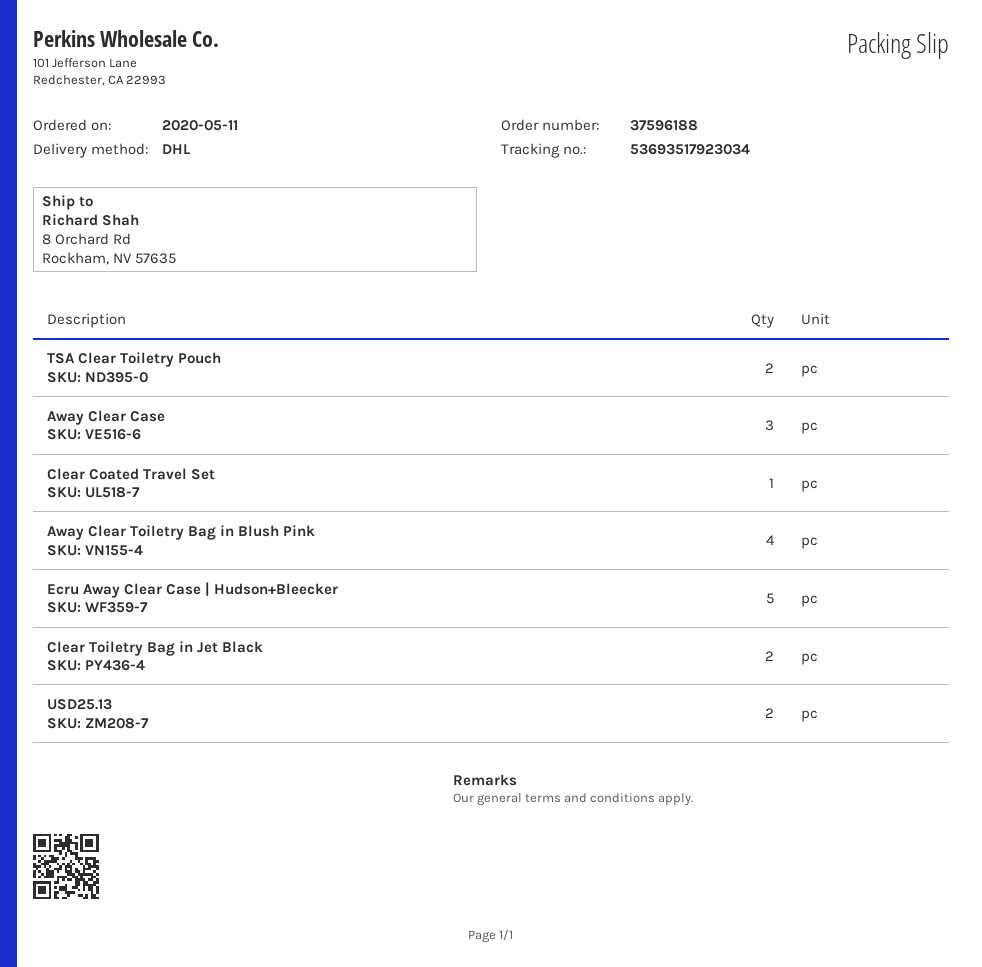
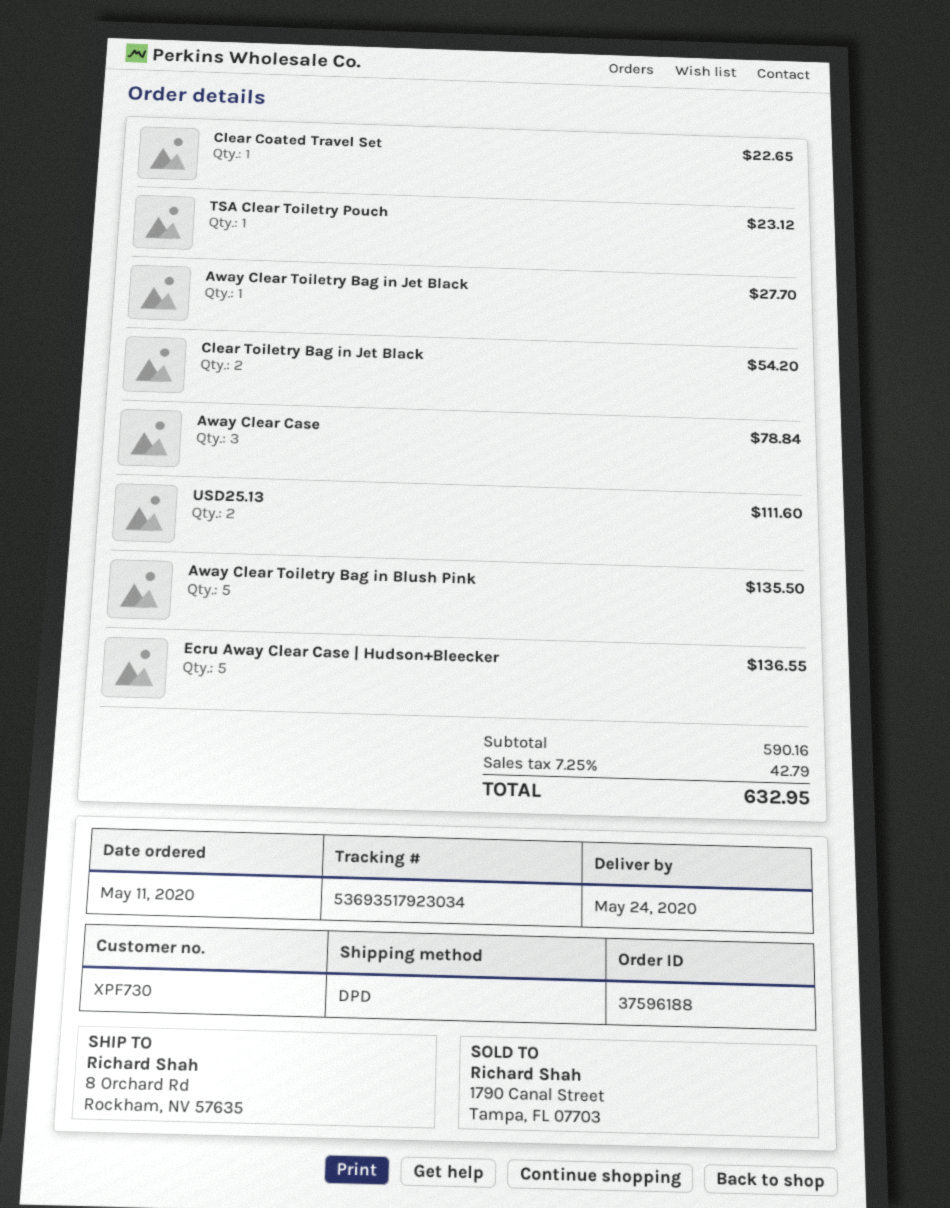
shipping method: DHL -> DPD
TSA Clear Toiletry Pouch: 2 -> 1
Away Clear Toiletry Bag in Blush Pink: 4 -> 5
Away Clear Toiletry Bag in Jet Black: none -> 1

